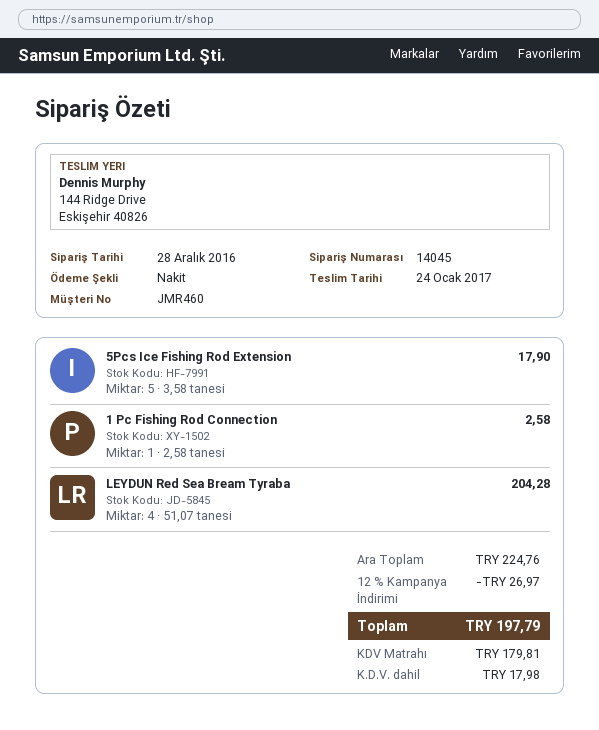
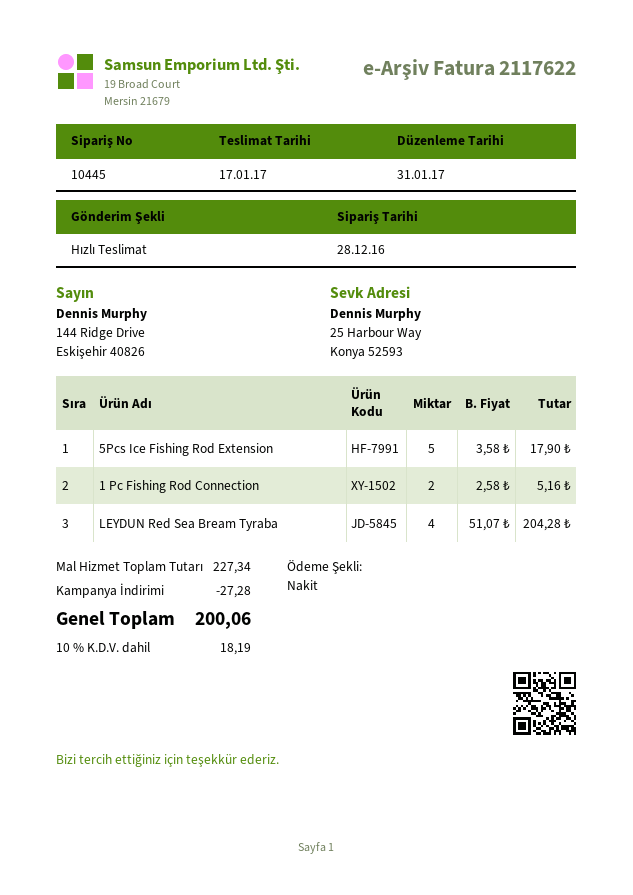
order number: 14045 -> 10445
delivery date: 2017-01-24 -> 2017-01-17
ship to: 144 Ridge Drive, Eskişehir 40826 -> 25 Harbour Way, Konya 52593
1 Pc Fishing Rod Connection: 1 x 2.58 = 2.58 -> 2 x 2.58 = 5.16
subtotal: 224.76 -> 227.34
discount: 26.97 -> 27.28
tax: 17.98 -> 18.19
total: 197.79 -> 200.06

